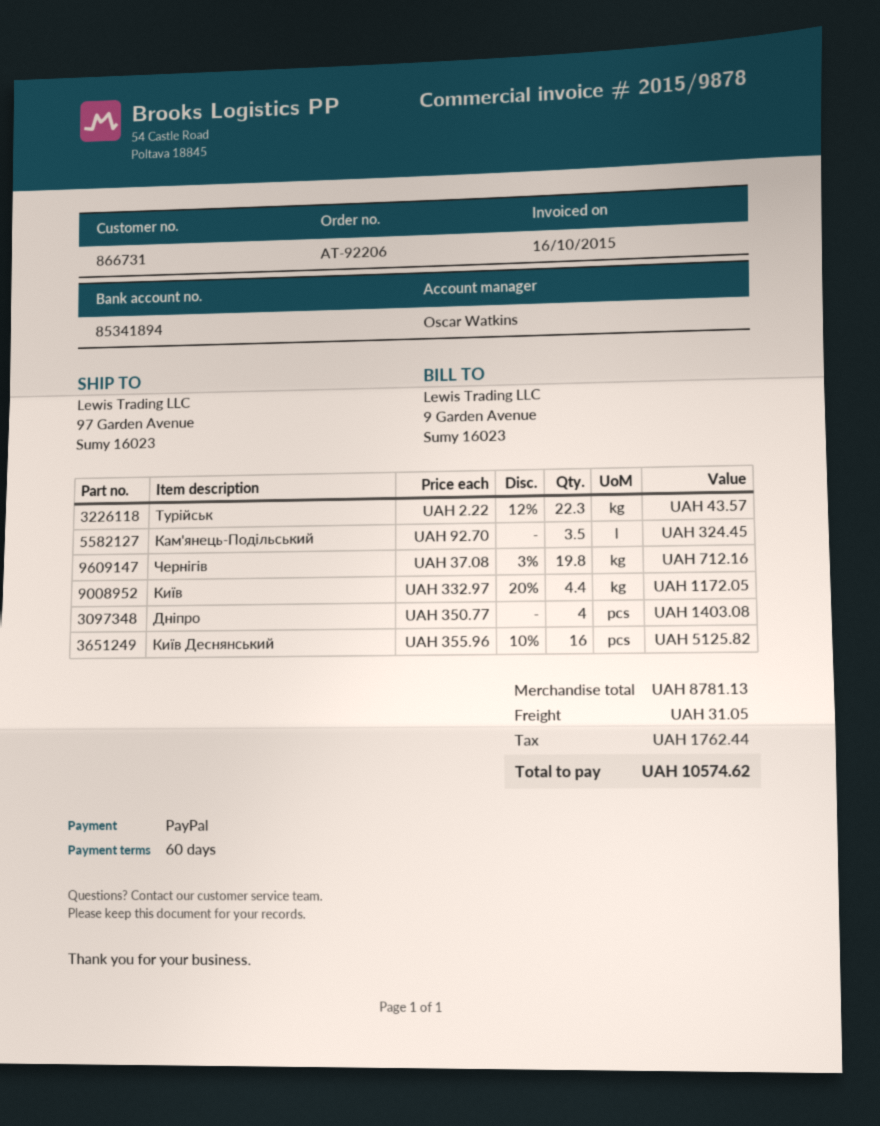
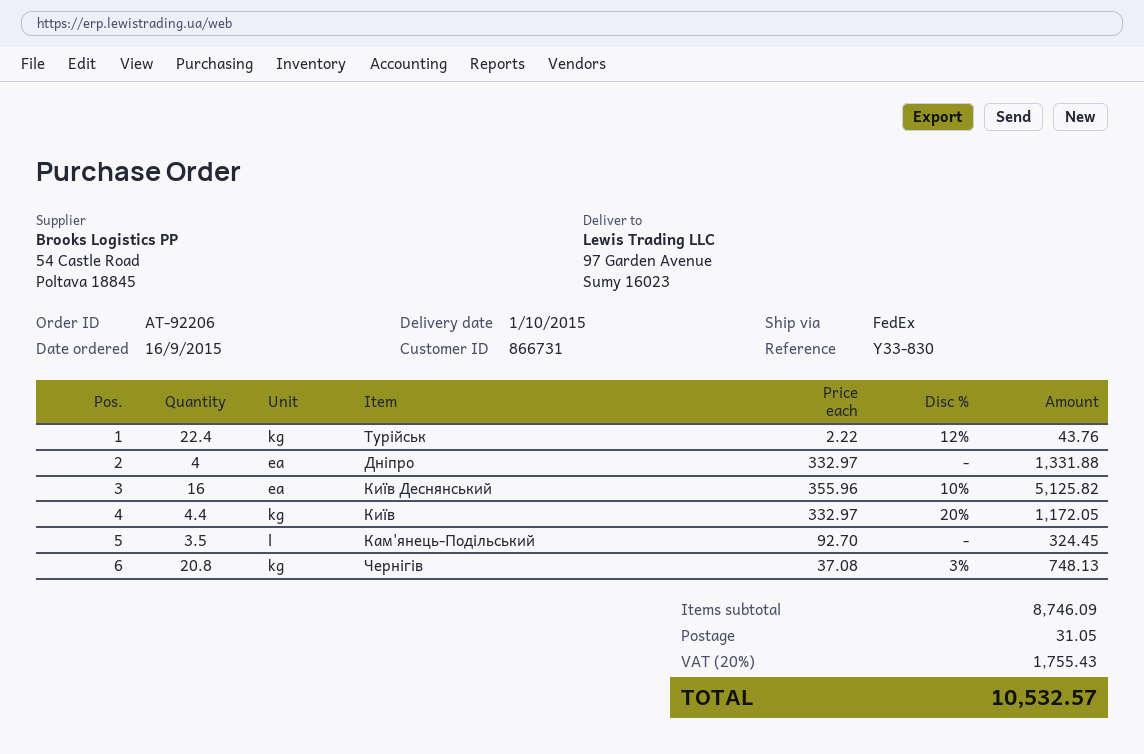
Турійськ: 22.3 x 2.22 - 12% = 43.57 -> 22.4 x 2.22 - 12% = 43.76
Чернігів: 19.8 x 37.08 - 3% = 712.16 -> 20.8 x 37.08 - 3% = 748.13
Дніпро: 4 x 350.77 = 1403.08 -> 4 x 332.97 = 1331.88
subtotal: 8781.13 -> 8746.09
tax: 1762.44 -> 1755.43
total: 10574.62 -> 10532.57

